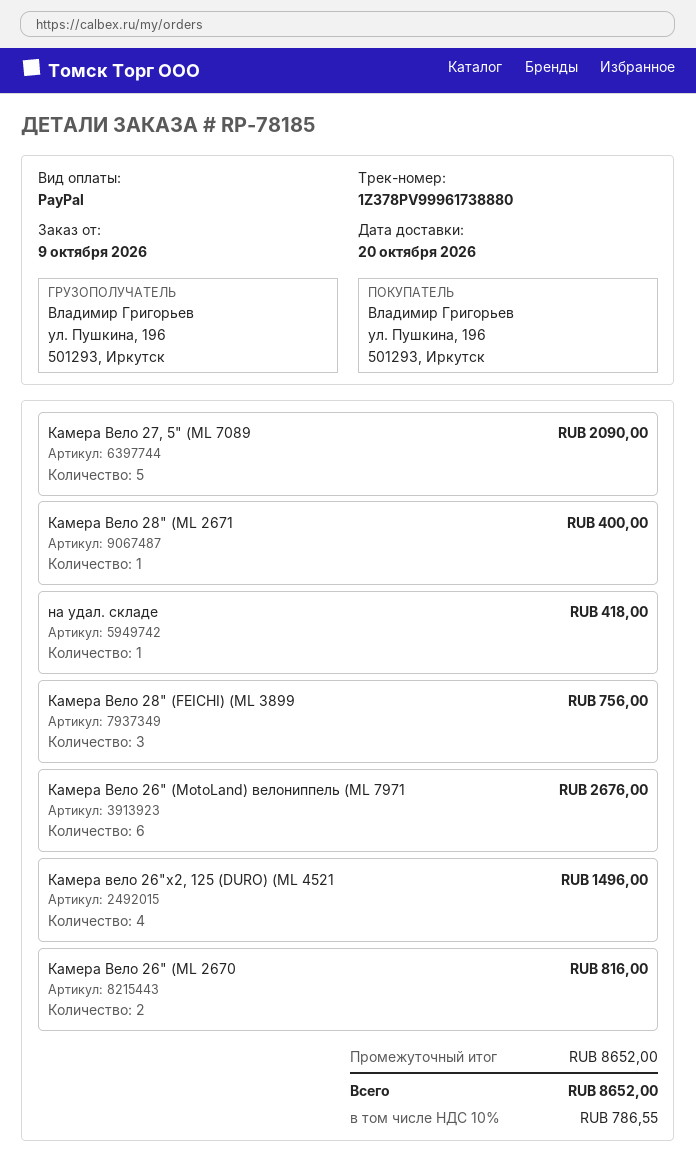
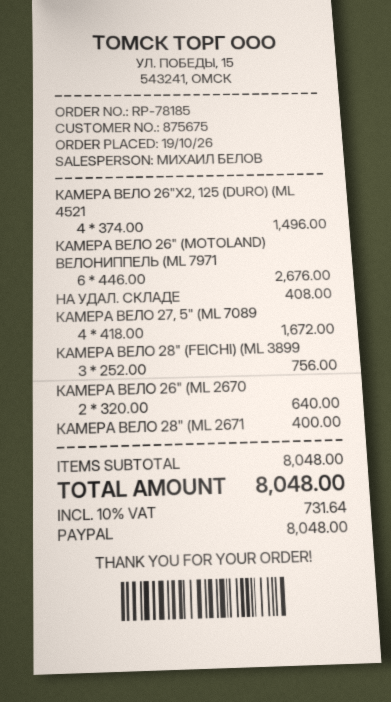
order date: 2026-10-09 -> 2026-10-19
Камера Вело 27, 5" (ML 7089: 5 for 2090.00 -> 4 for 1672.00
на удал. складе: 1 for 418.00 -> 1 for 408.00
Камера Вело 26" (ML 2670: 2 for 816.00 -> 2 for 640.00
subtotal: 8652.00 -> 8048.00
tax: 10% = 786.55 -> 10% = 731.64
total: 8652.00 -> 8048.00

